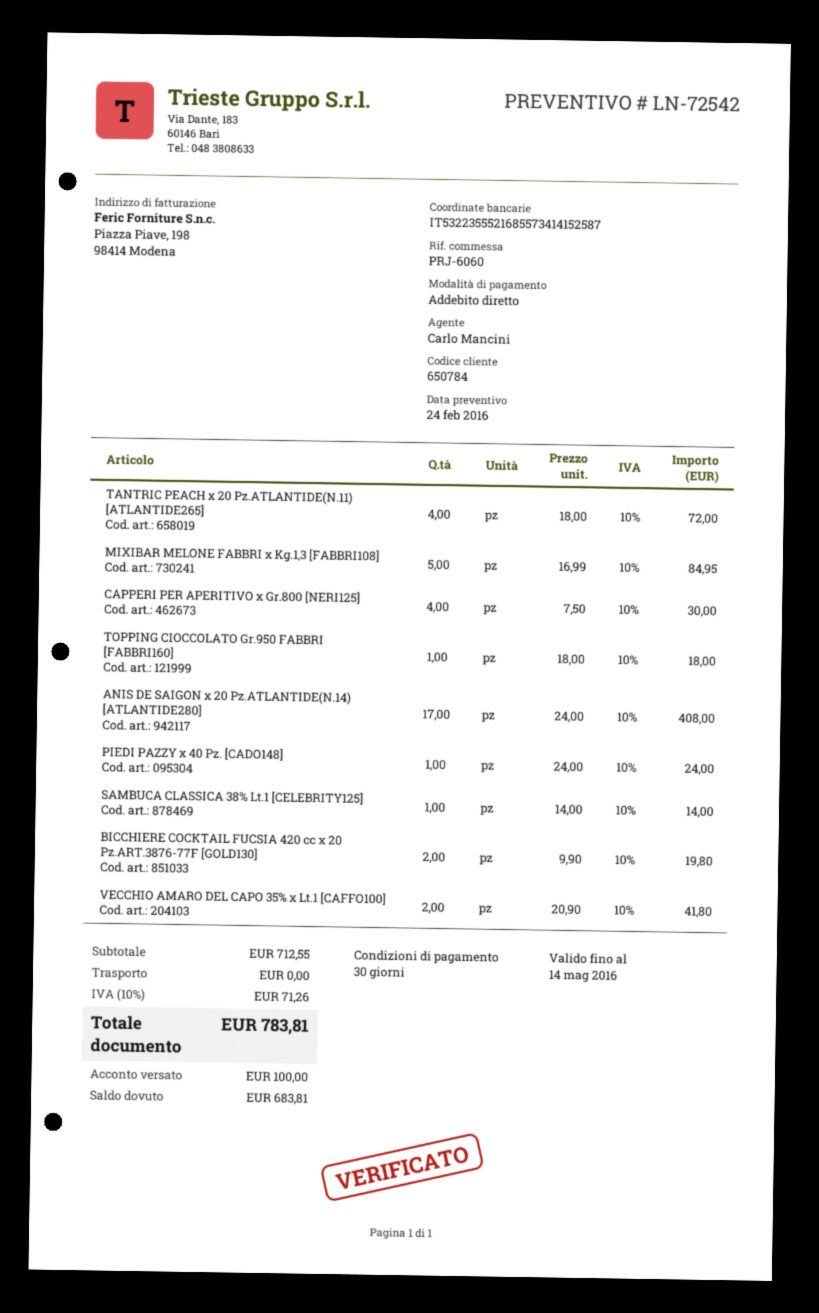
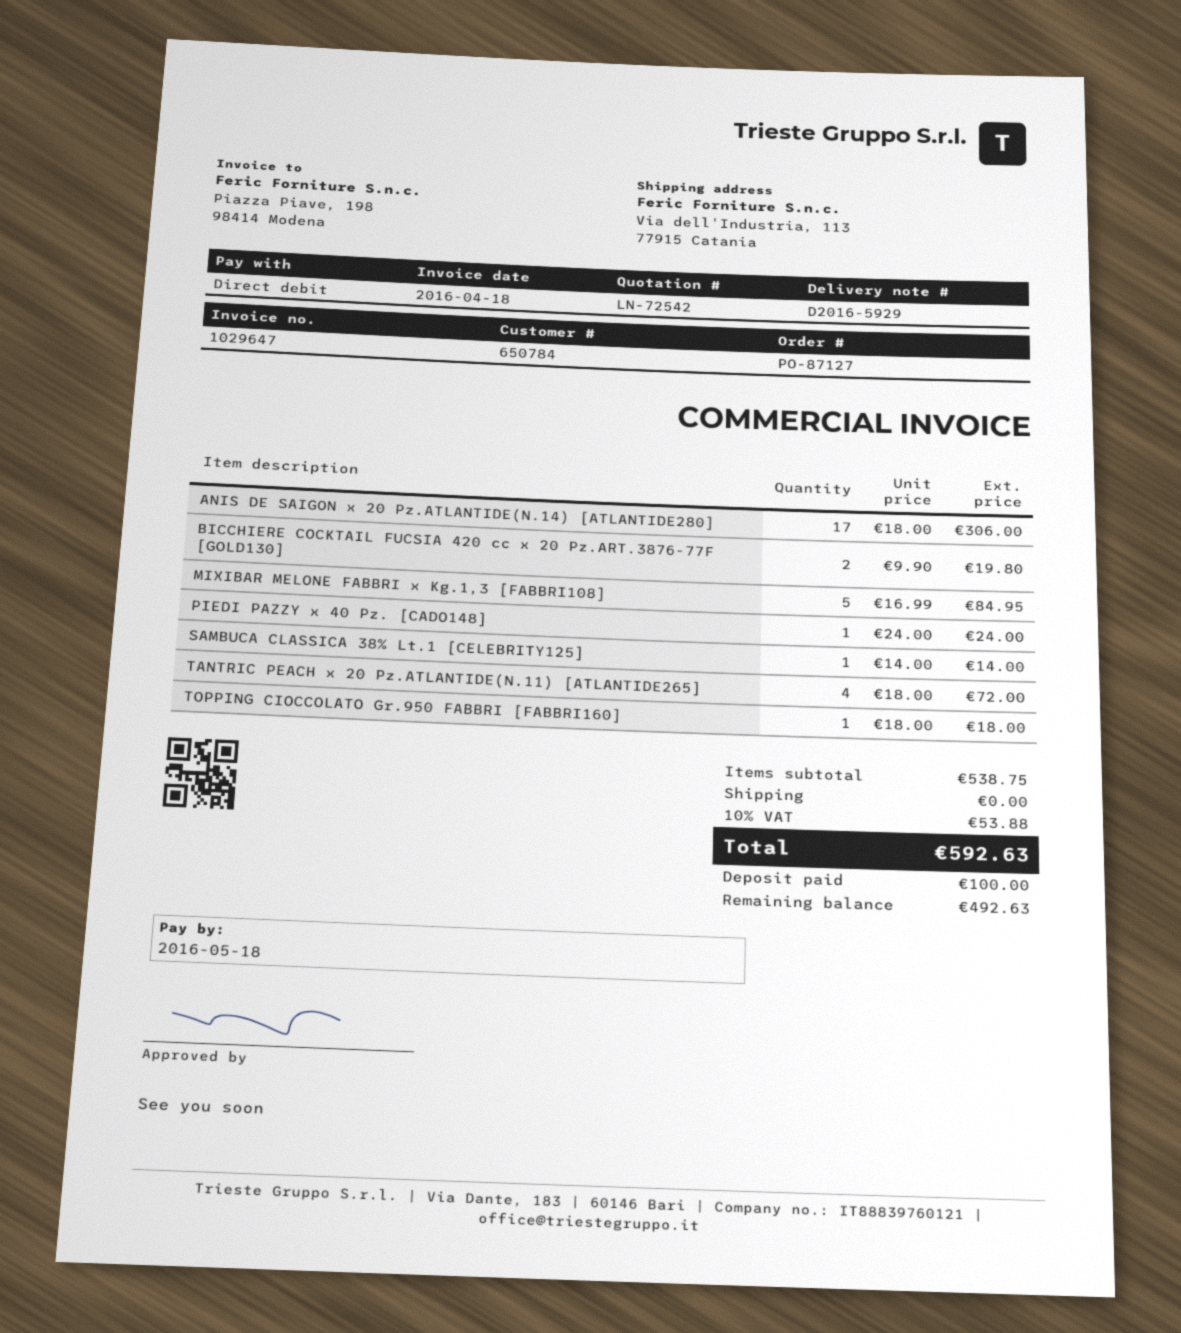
CAPPERI PER APERITIVO x Gr.800 [NERI125]: 4 x 7.50 = 30.00 -> none
ANIS DE SAIGON x 20 Pz.ATLANTIDE(N.14) [ATLANTIDE280]: 17 x 24.00 = 408.00 -> 17 x 18.00 = 306.00
VECCHIO AMARO DEL CAPO 35% x Lt.1 [CAFFO100]: 2 x 20.90 = 41.80 -> none
subtotal: 712.55 -> 538.75
tax: 10% = 71.26 -> 10% = 53.88
total: 783.81 -> 592.63
balance: 683.81 -> 492.63

